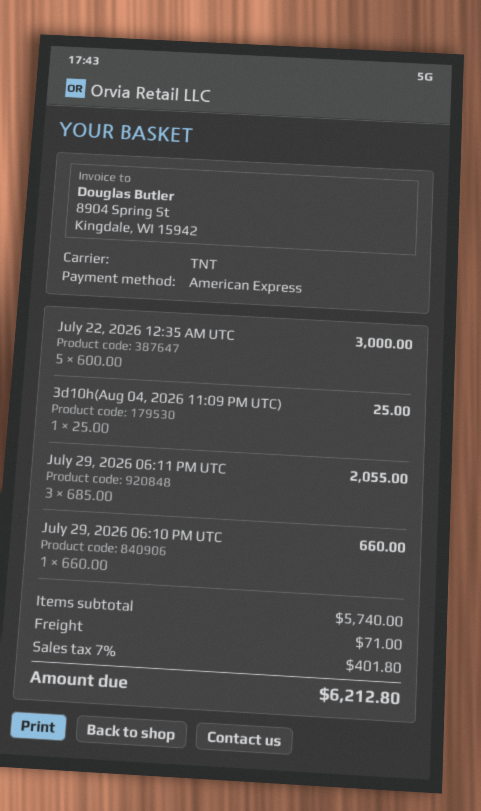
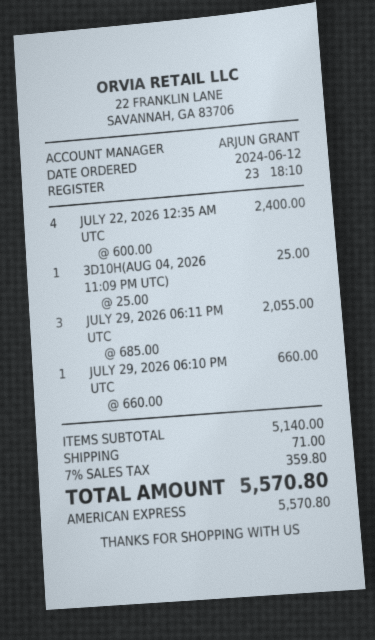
July 22, 2026 12:35 AM UTC: 5 x 600.00 = 3000.00 -> 4 x 600.00 = 2400.00
subtotal: 5740.00 -> 5140.00
tax: 7% = 401.80 -> 7% = 359.80
total: 6212.80 -> 5570.80

